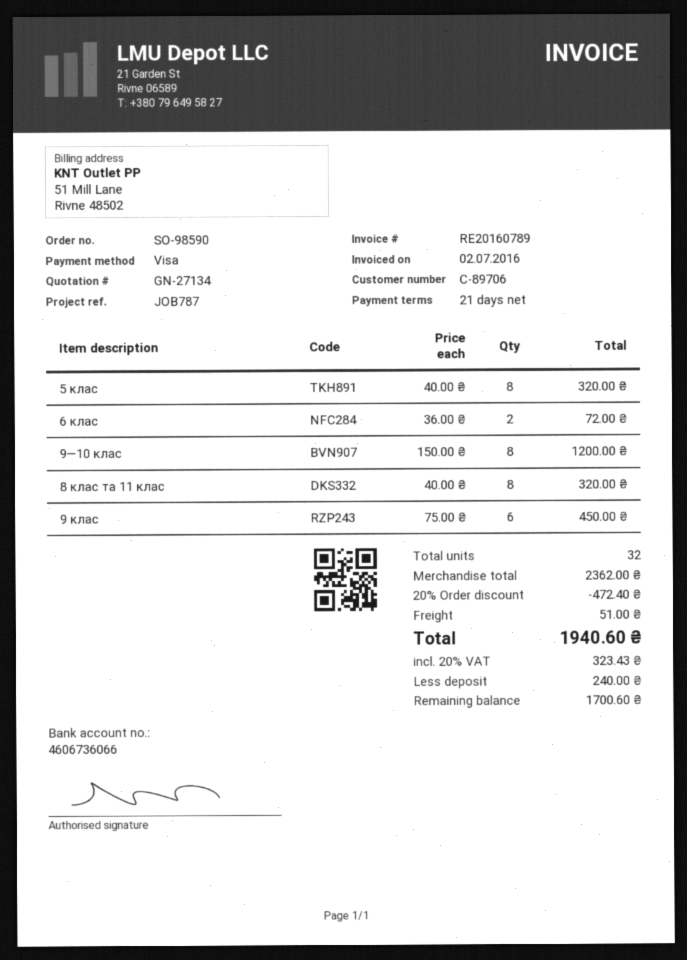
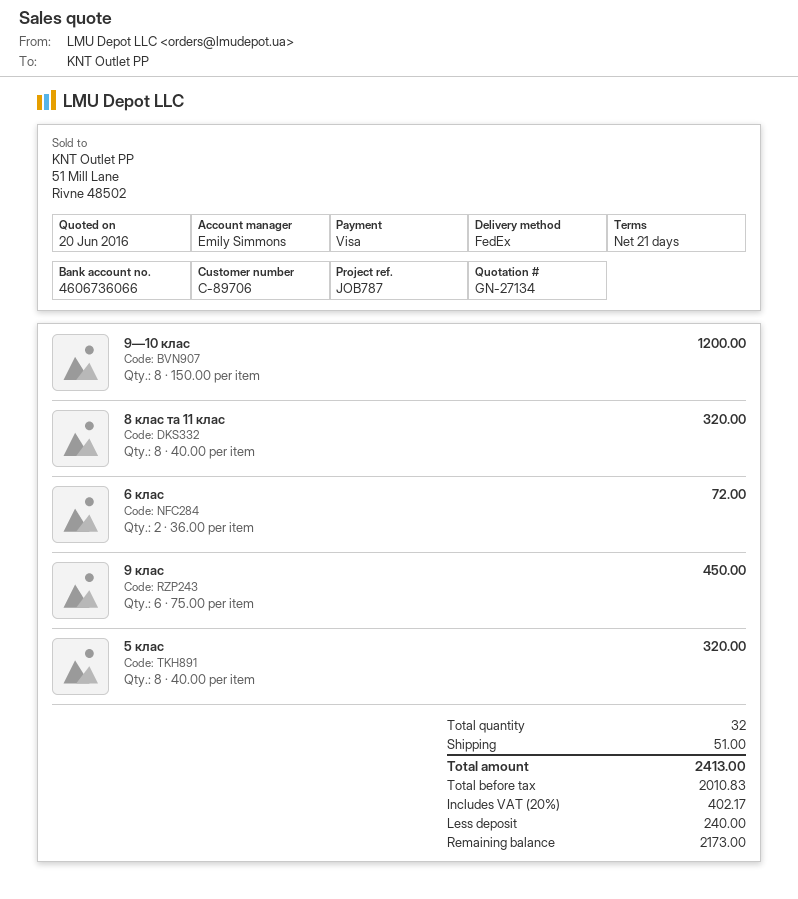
discount: 20% = 472.40 -> none
tax: 20% = 323.43 -> 20% = 402.17
total: 1940.60 -> 2413.00
balance: 1700.60 -> 2173.00

